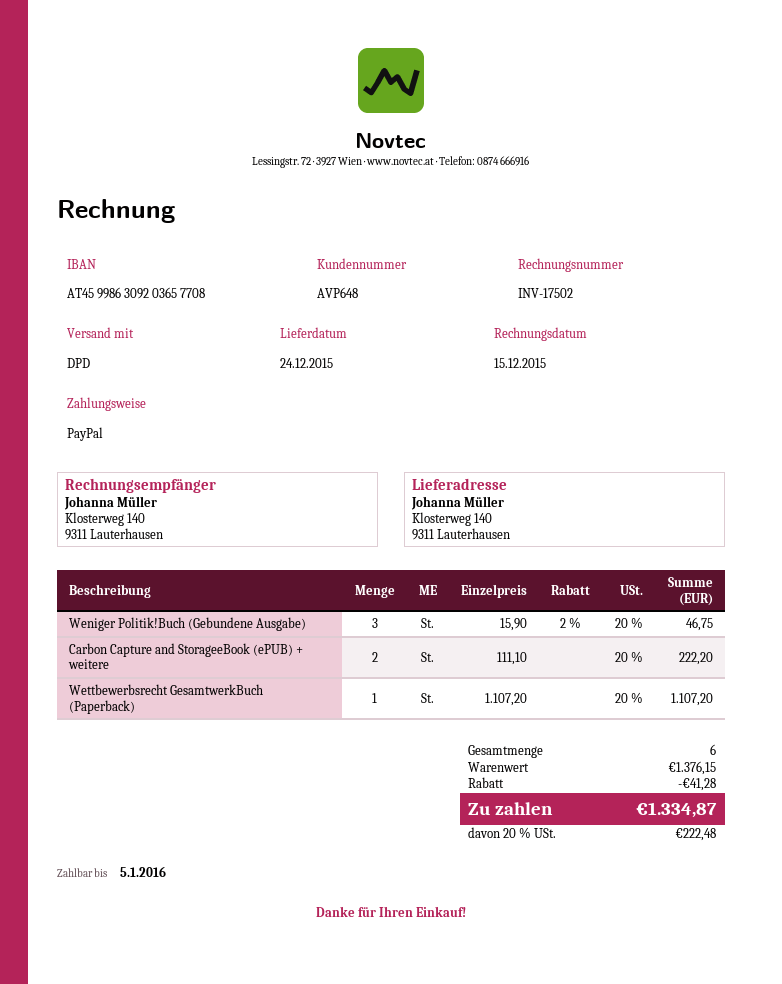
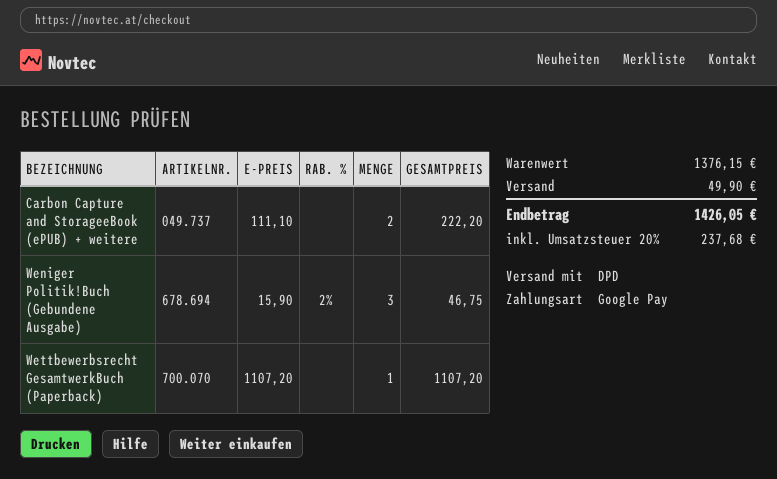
payment method: PayPal -> Google Pay
discount: 41.28 -> none
shipping: none -> 49.90
tax: 20% = 222.48 -> 20% = 237.68
total: 1334.87 -> 1426.05

